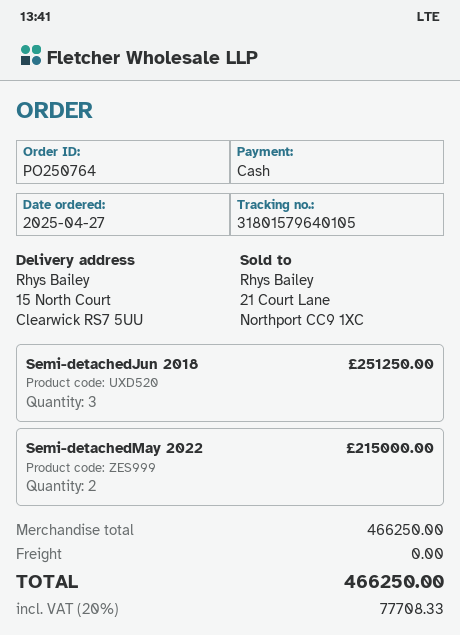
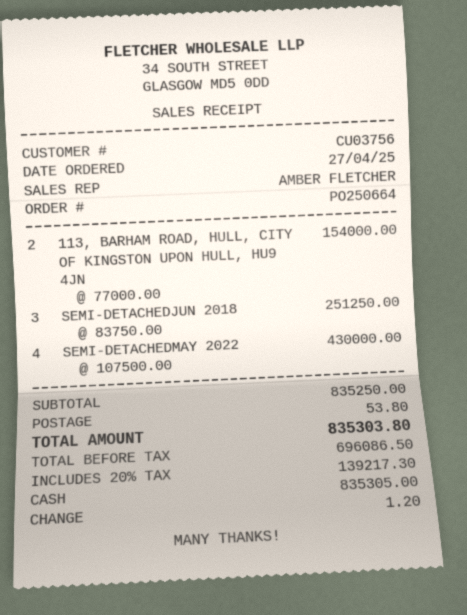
order number: PO250764 -> PO250664
Semi-detachedMay 2022: 2 for 215000.00 -> 4 for 430000.00
113, BARHAM ROAD, HULL, CITY OF KINGSTON UPON HULL, HU9 4JN: none -> 2 for 154000.00
subtotal: 466250.00 -> 835250.00
shipping: 0.00 -> 53.80
tax: 20% = 77708.33 -> 20% = 139217.30
total: 466250.00 -> 835303.80

